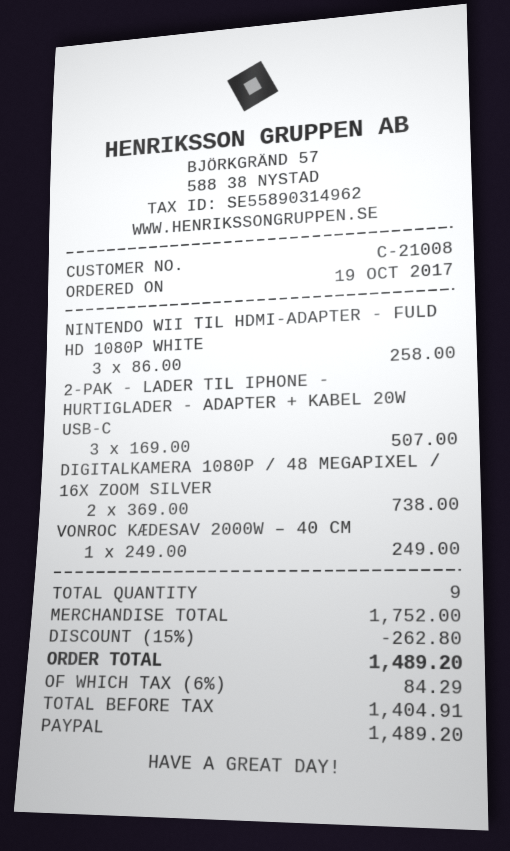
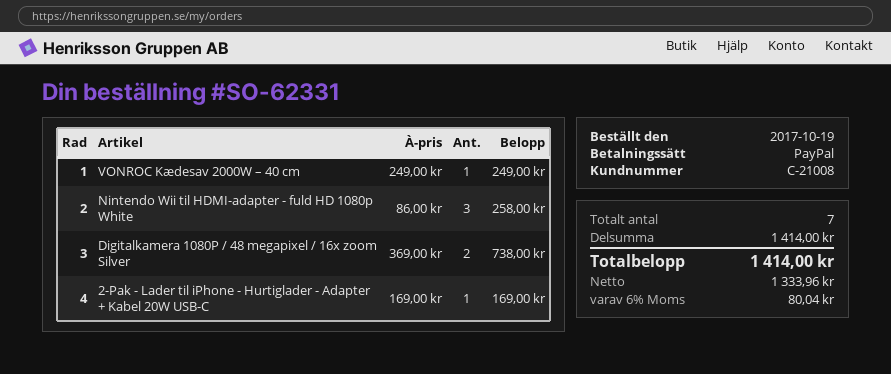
2-PAK - LADER TIL IPHONE - HURTIGLADER - ADAPTER + KABEL 20W USB-C: 3 x 169.00 = 507.00 -> 1 x 169.00 = 169.00
total quantity: 9 -> 7
subtotal: 1752.00 -> 1414.00
discount: 15% = 262.80 -> none
net: 1404.91 -> 1333.96
tax: 6% = 84.29 -> 6% = 80.04
total: 1489.20 -> 1414.00

